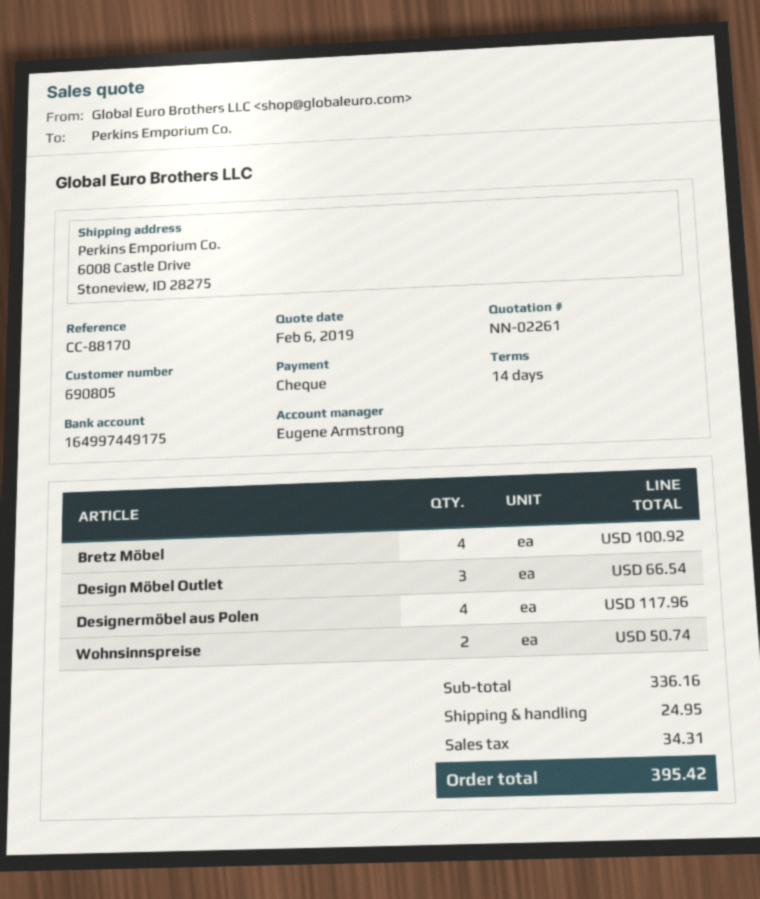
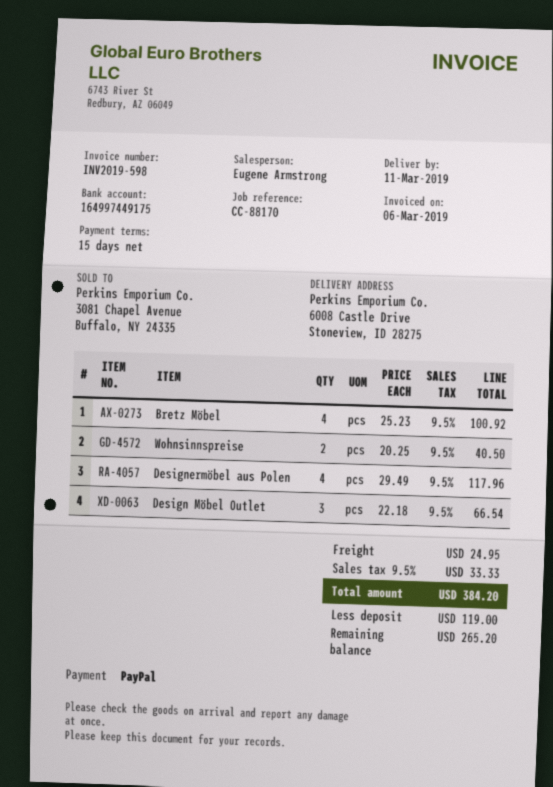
payment terms: 14 days -> 15 days
payment method: cheque -> PayPal
Wohnsinnspreise: 2 for 50.74 -> 2 for 40.50
tax: 34.31 -> 33.33
total: 395.42 -> 384.20

